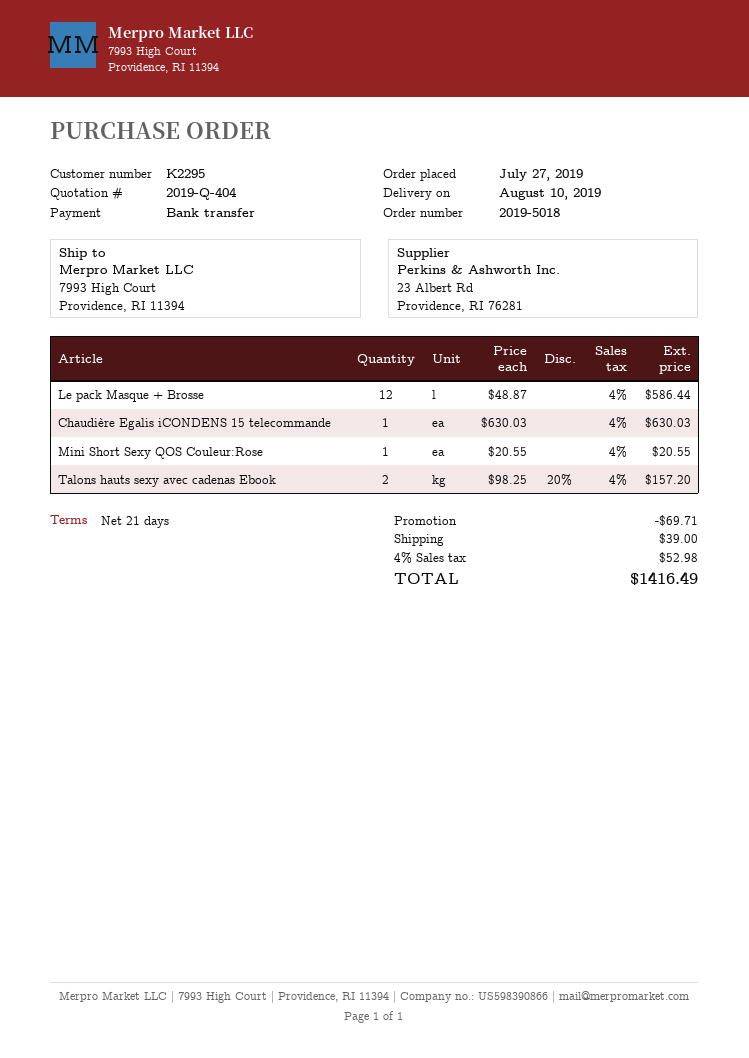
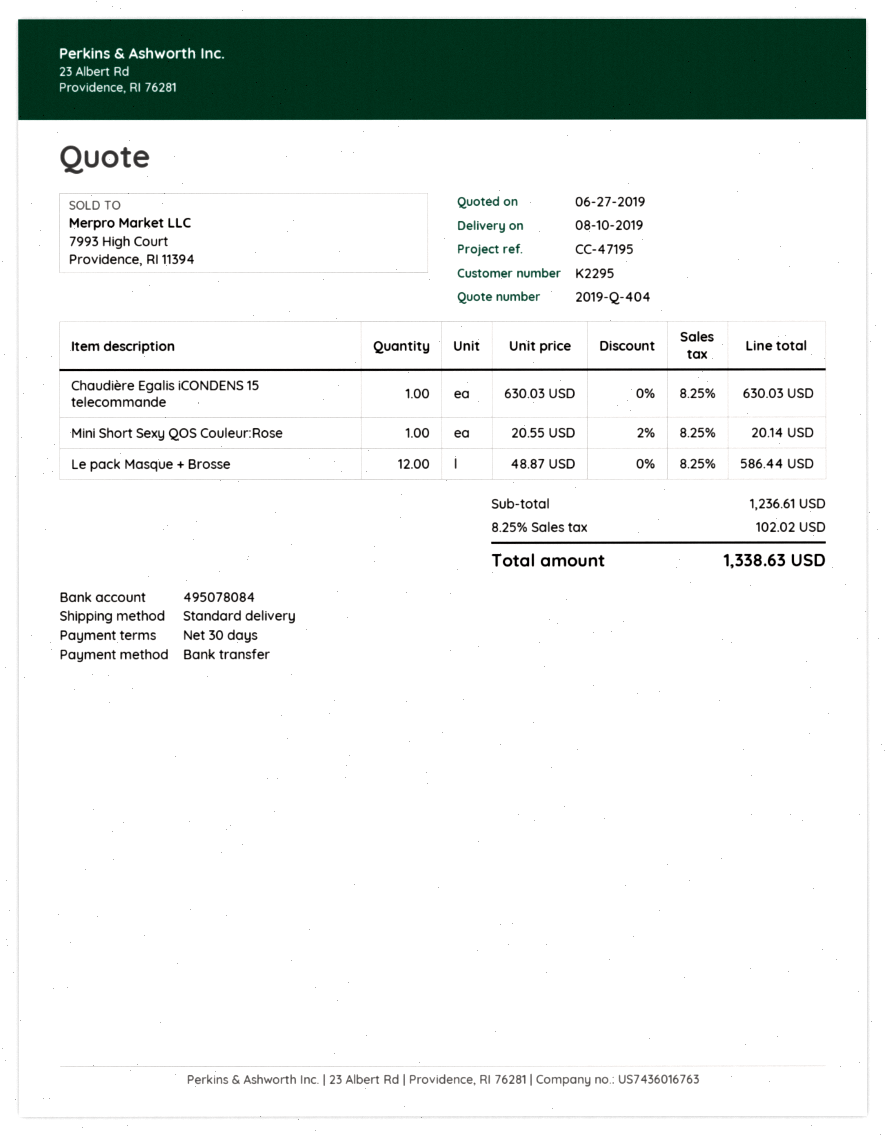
payment terms: 21 days -> 30 days
Mini Short Sexy QOS Couleur:Rose: 1 x 20.55 = 20.55 -> 1 x 20.55 - 2% = 20.14
Talons hauts sexy avec cadenas Ebook: 2 x 98.25 - 20% = 157.20 -> none
discount: 69.71 -> none
shipping: 39.00 -> none
tax: 4% = 52.98 -> 8.25% = 102.02
total: 1416.49 -> 1338.63

